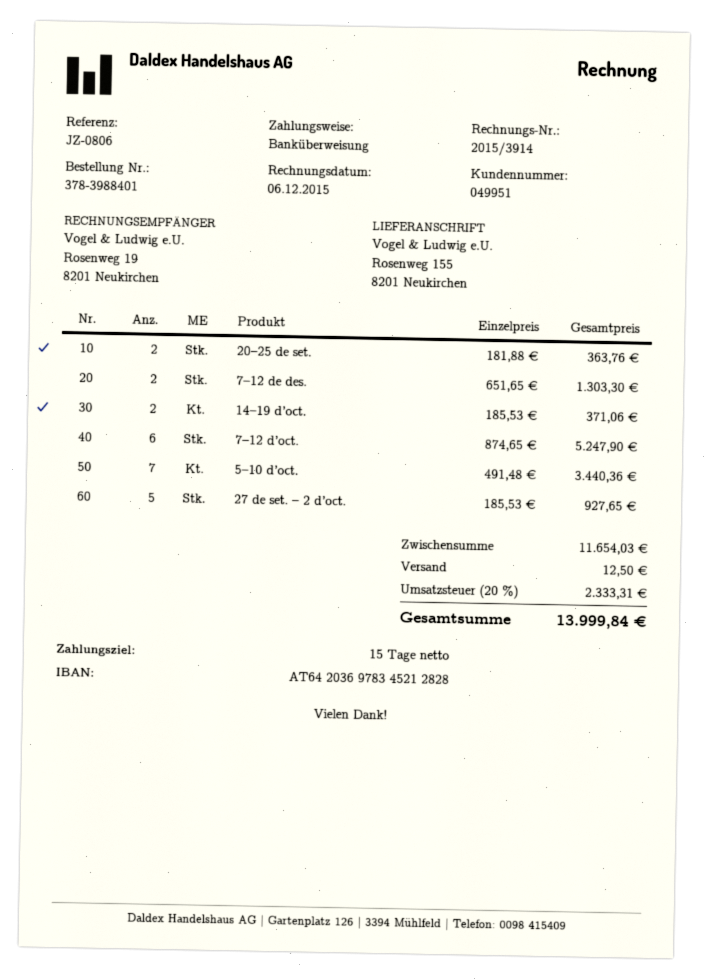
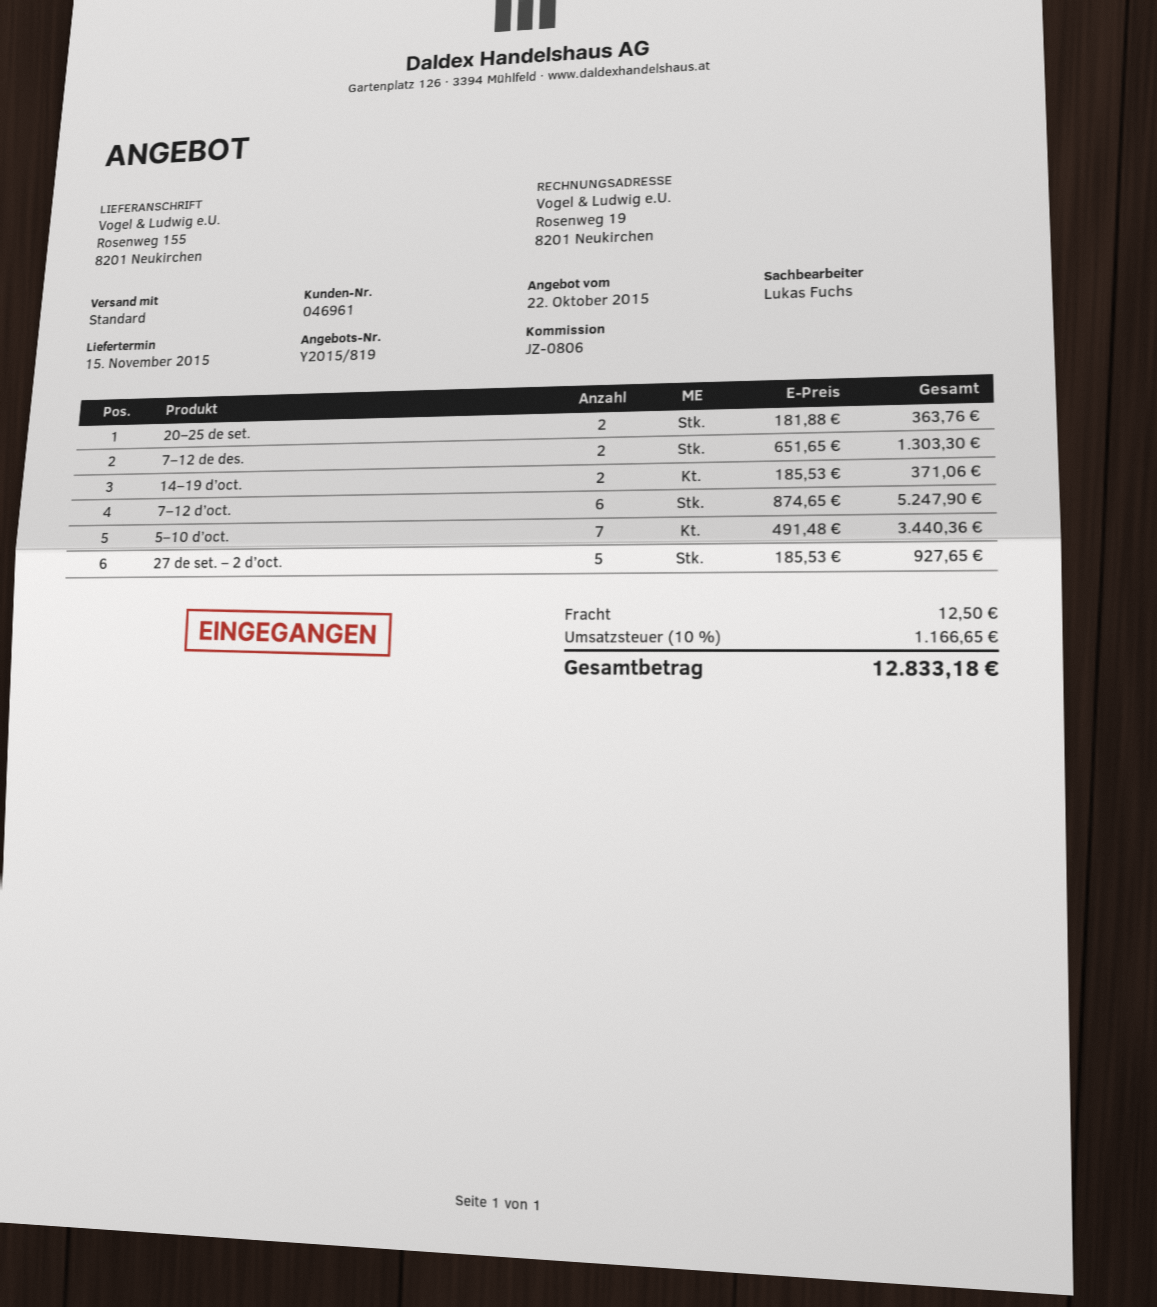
customer number: 049951 -> 046961
tax: 20% = 2333.31 -> 10% = 1166.65
total: 13999.84 -> 12833.18

